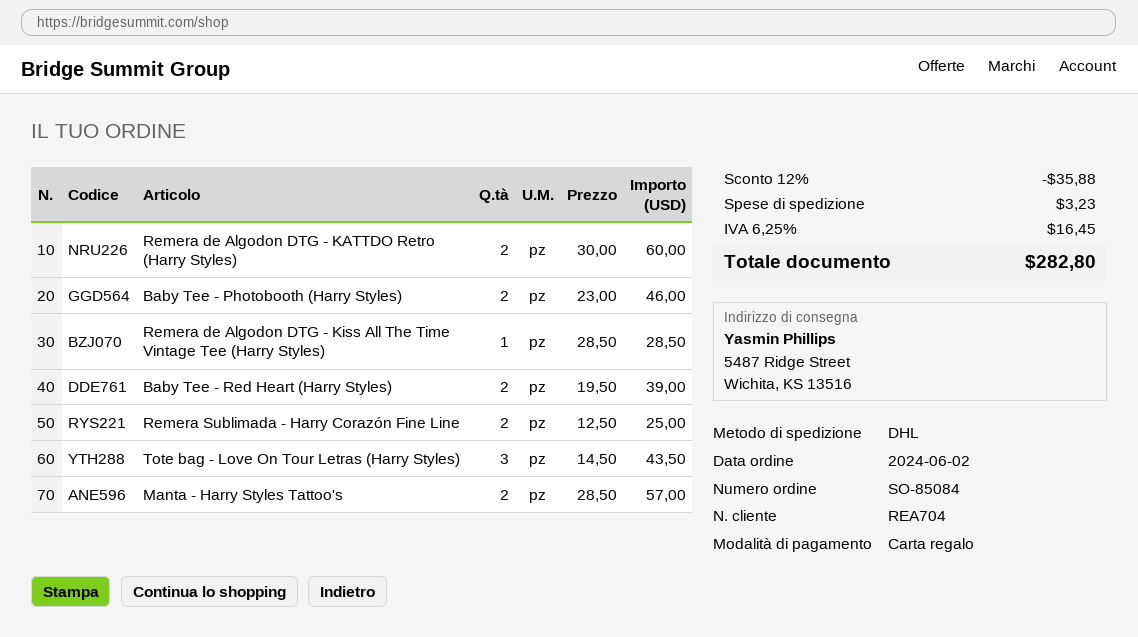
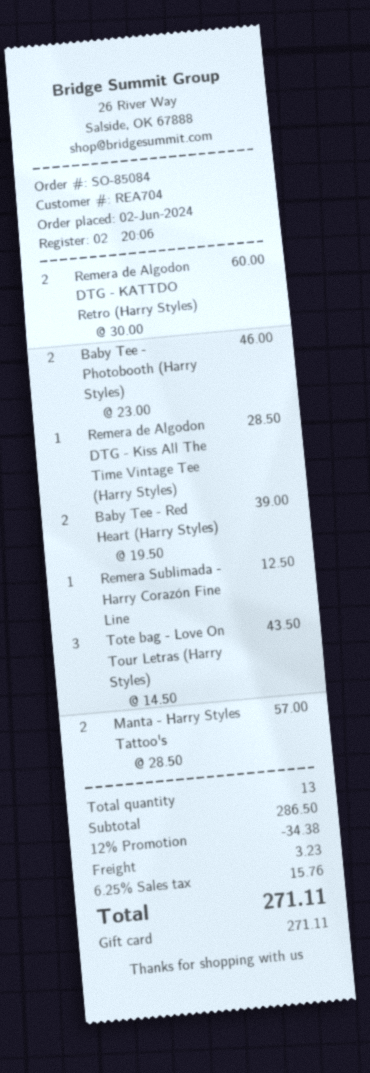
Remera Sublimada - Harry Corazón Fine Line: 2 x 12.50 = 25.00 -> 1 x 12.50 = 12.50
discount: 12% = 35.88 -> 12% = 34.38
tax: 6.25% = 16.45 -> 6.25% = 15.76
total: 282.80 -> 271.11

